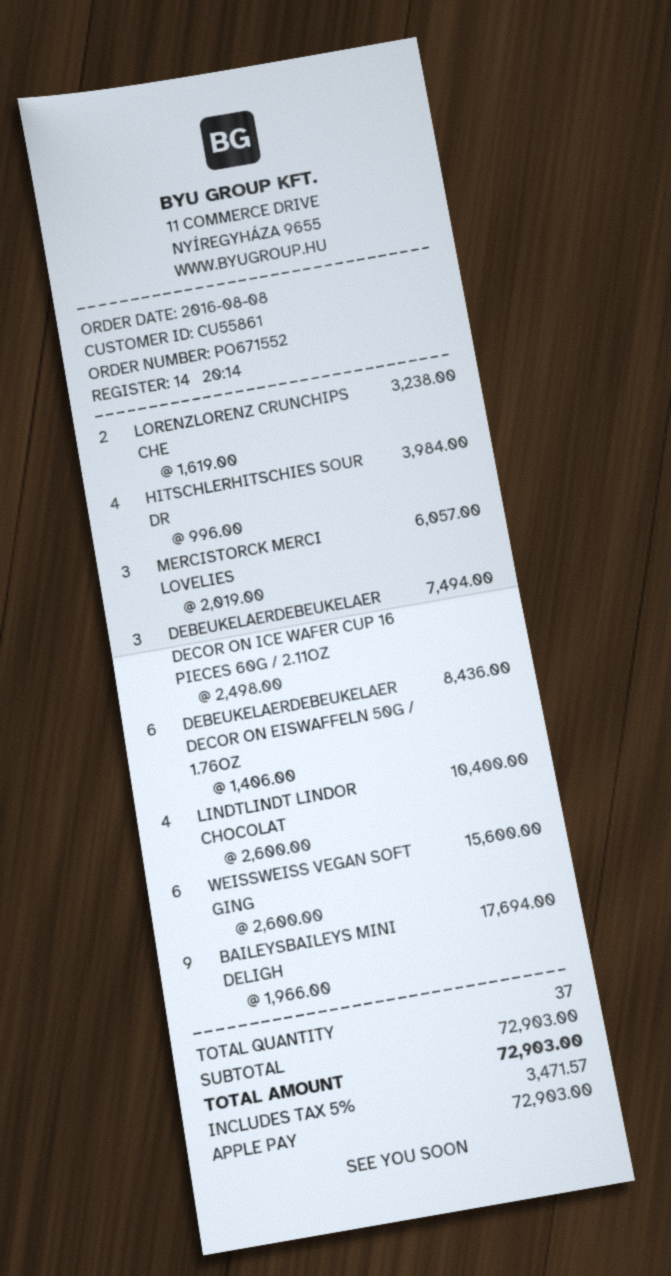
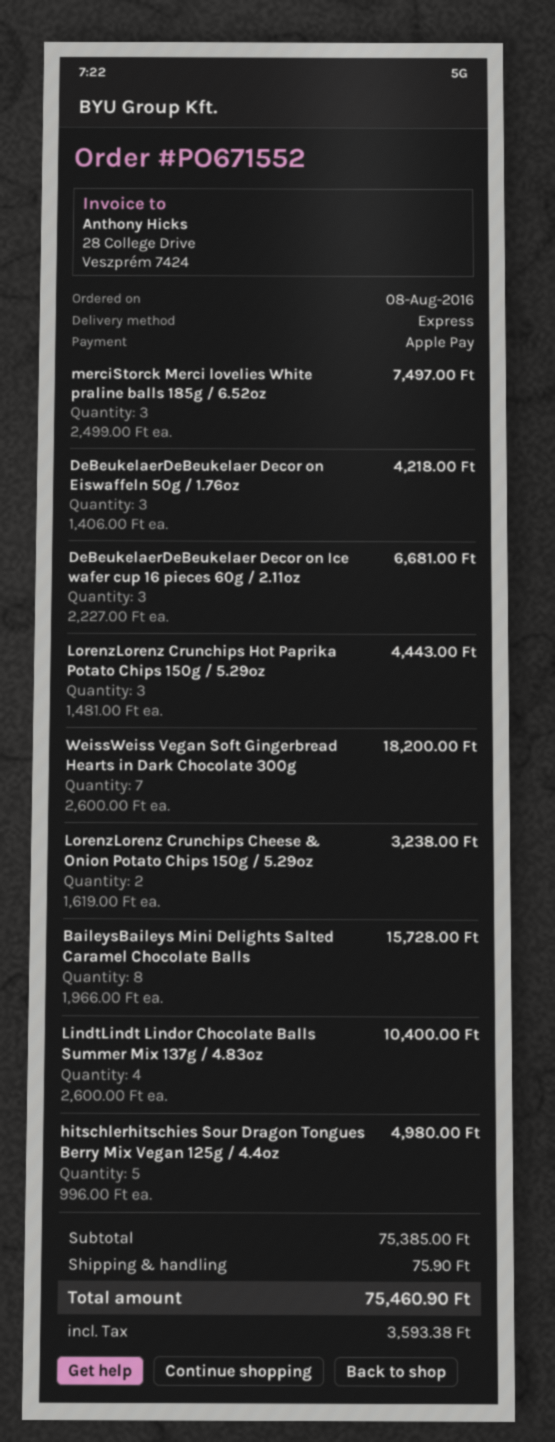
HITSCHLERHITSCHIES SOUR DR: 4 x 996.00 = 3984.00 -> 5 x 996.00 = 4980.00
MERCISTORCK MERCI LOVELIES: 3 x 2019.00 = 6057.00 -> 3 x 2499.00 = 7497.00
DEBEUKELAERDEBEUKELAER DECOR ON ICE WAFER CUP 16 PIECES 60G / 2.11OZ: 3 x 2498.00 = 7494.00 -> 3 x 2227.00 = 6681.00
DEBEUKELAERDEBEUKELAER DECOR ON EISWAFFELN 50G / 1.76OZ: 6 x 1406.00 = 8436.00 -> 3 x 1406.00 = 4218.00
WEISSWEISS VEGAN SOFT GING: 6 x 2600.00 = 15600.00 -> 7 x 2600.00 = 18200.00
BAILEYSBAILEYS MINI DELIGH: 9 x 1966.00 = 17694.00 -> 8 x 1966.00 = 15728.00
LorenzLorenz Crunchips Hot Paprika Potato Chips 150g / 5.29oz: none -> 3 x 1481.00 = 4443.00
subtotal: 72903.00 -> 75385.00
shipping: none -> 75.90
tax: 3471.57 -> 3593.38
total: 72903.00 -> 75460.90

